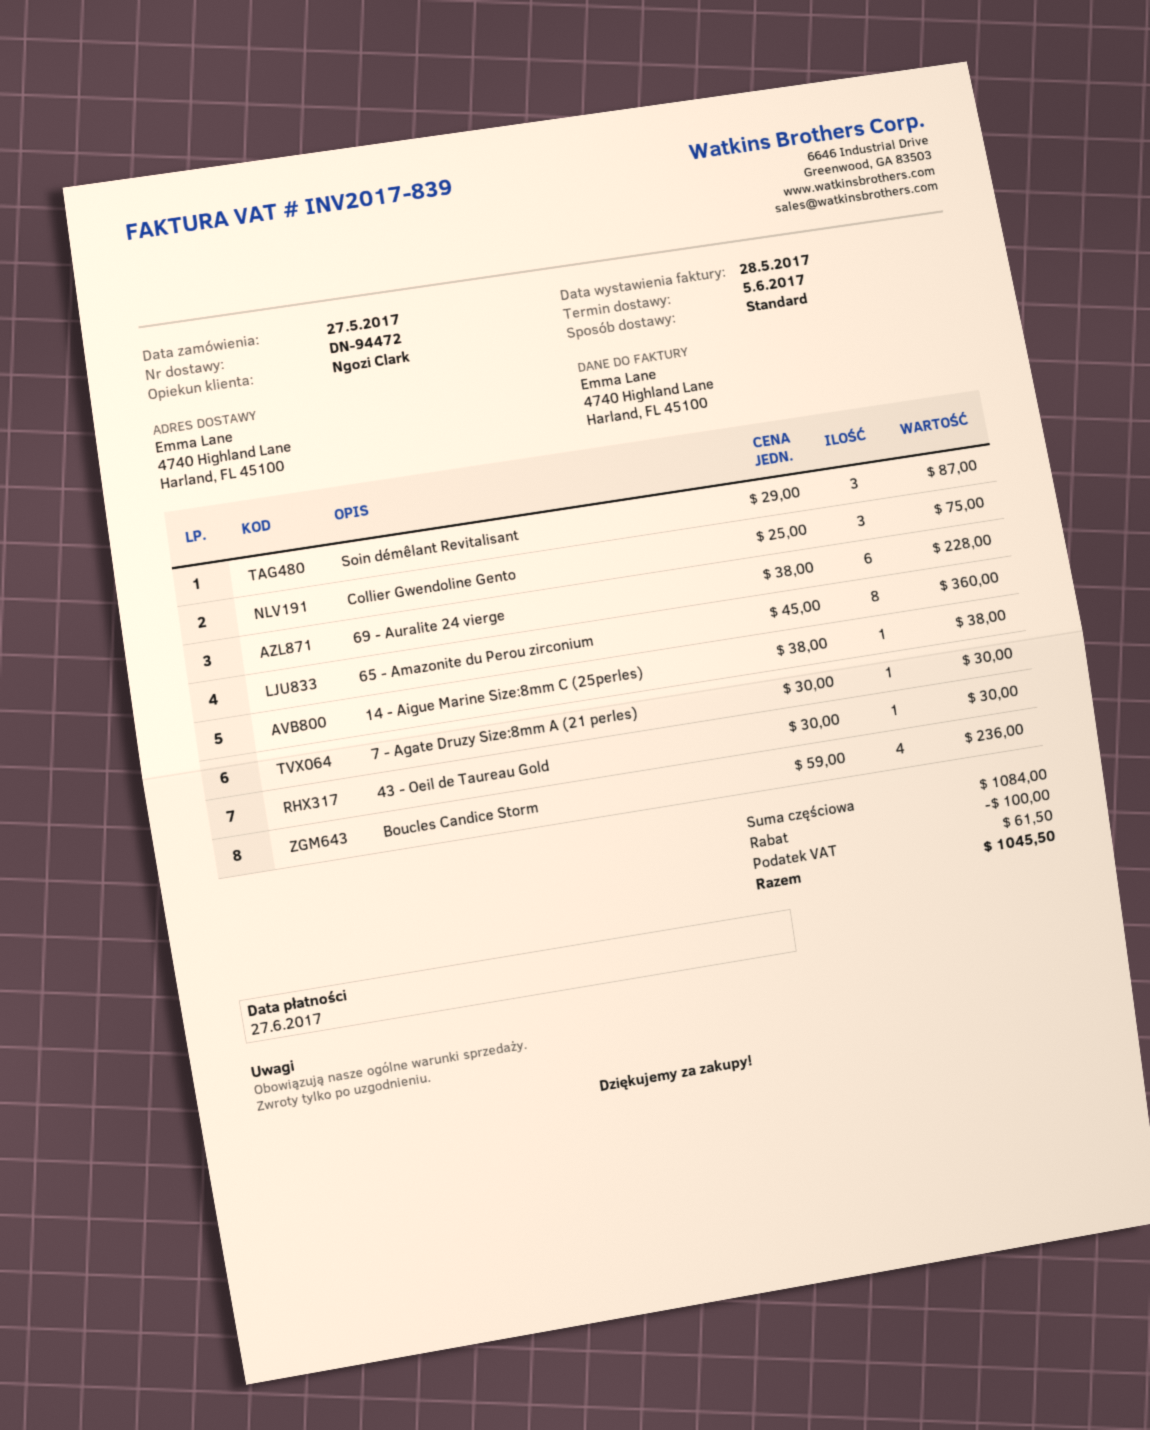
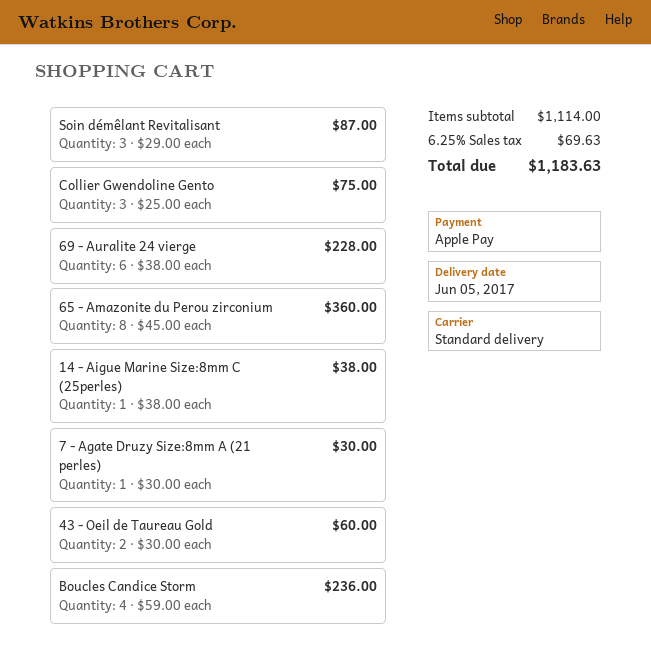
43 - Oeil de Taureau Gold: 1 x 30.00 = 30.00 -> 2 x 30.00 = 60.00
subtotal: 1084.00 -> 1114.00
discount: 100.00 -> none
tax: 61.50 -> 69.63
total: 1045.50 -> 1183.63

